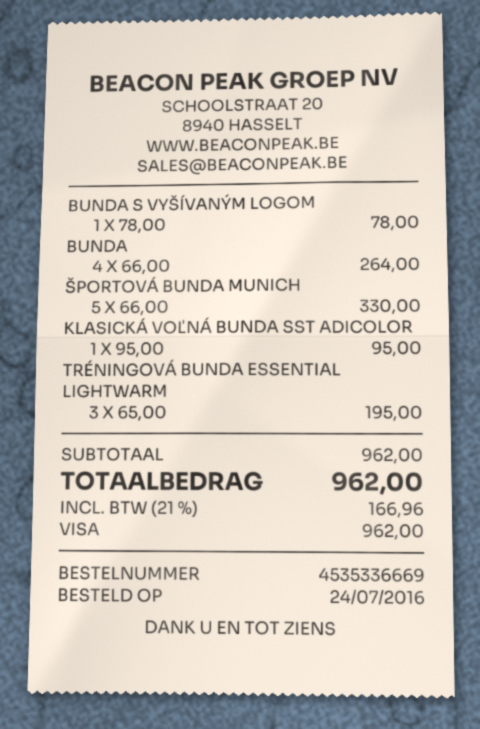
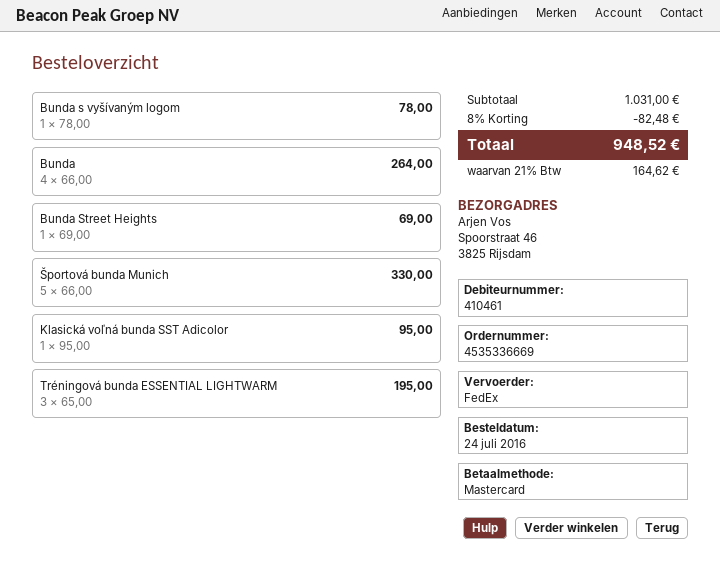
payment method: Visa -> Mastercard
Bunda Street Heights: none -> 1 x 69.00 = 69.00
subtotal: 962.00 -> 1031.00
discount: none -> 8% = 82.48
tax: 21% = 166.96 -> 21% = 164.62
total: 962.00 -> 948.52

